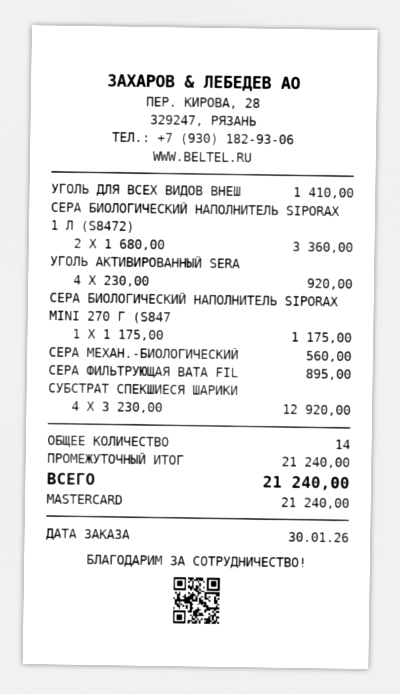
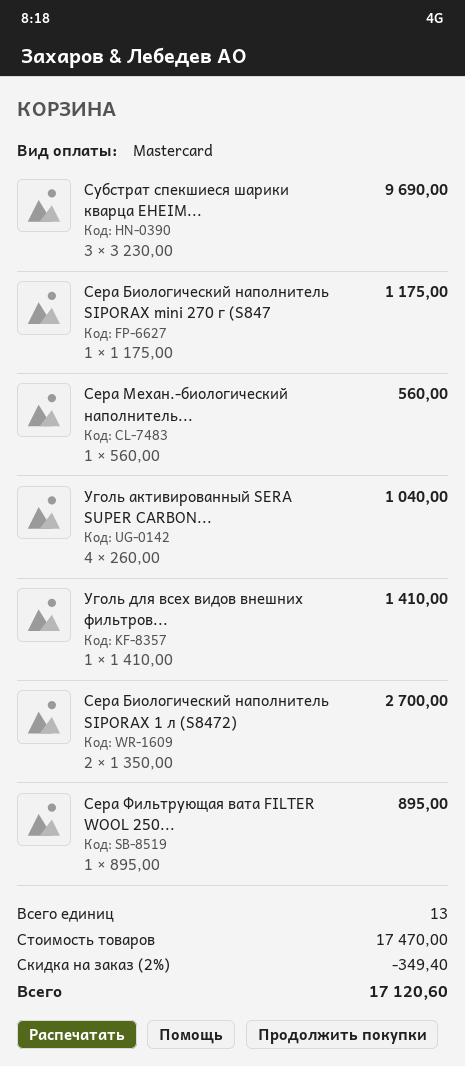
СЕРА БИОЛОГИЧЕСКИЙ НАПОЛНИТЕЛЬ SIPORAX 1 Л (S8472): 2 x 1680.00 = 3360.00 -> 2 x 1350.00 = 2700.00
УГОЛЬ АКТИВИРОВАННЫЙ SERA: 4 x 230.00 = 920.00 -> 4 x 260.00 = 1040.00
СУБСТРАТ СПЕКШИЕСЯ ШАРИКИ: 4 x 3230.00 = 12920.00 -> 3 x 3230.00 = 9690.00
total quantity: 14 -> 13
subtotal: 21240.00 -> 17470.00
discount: none -> 2% = 349.40
total: 21240.00 -> 17120.60

